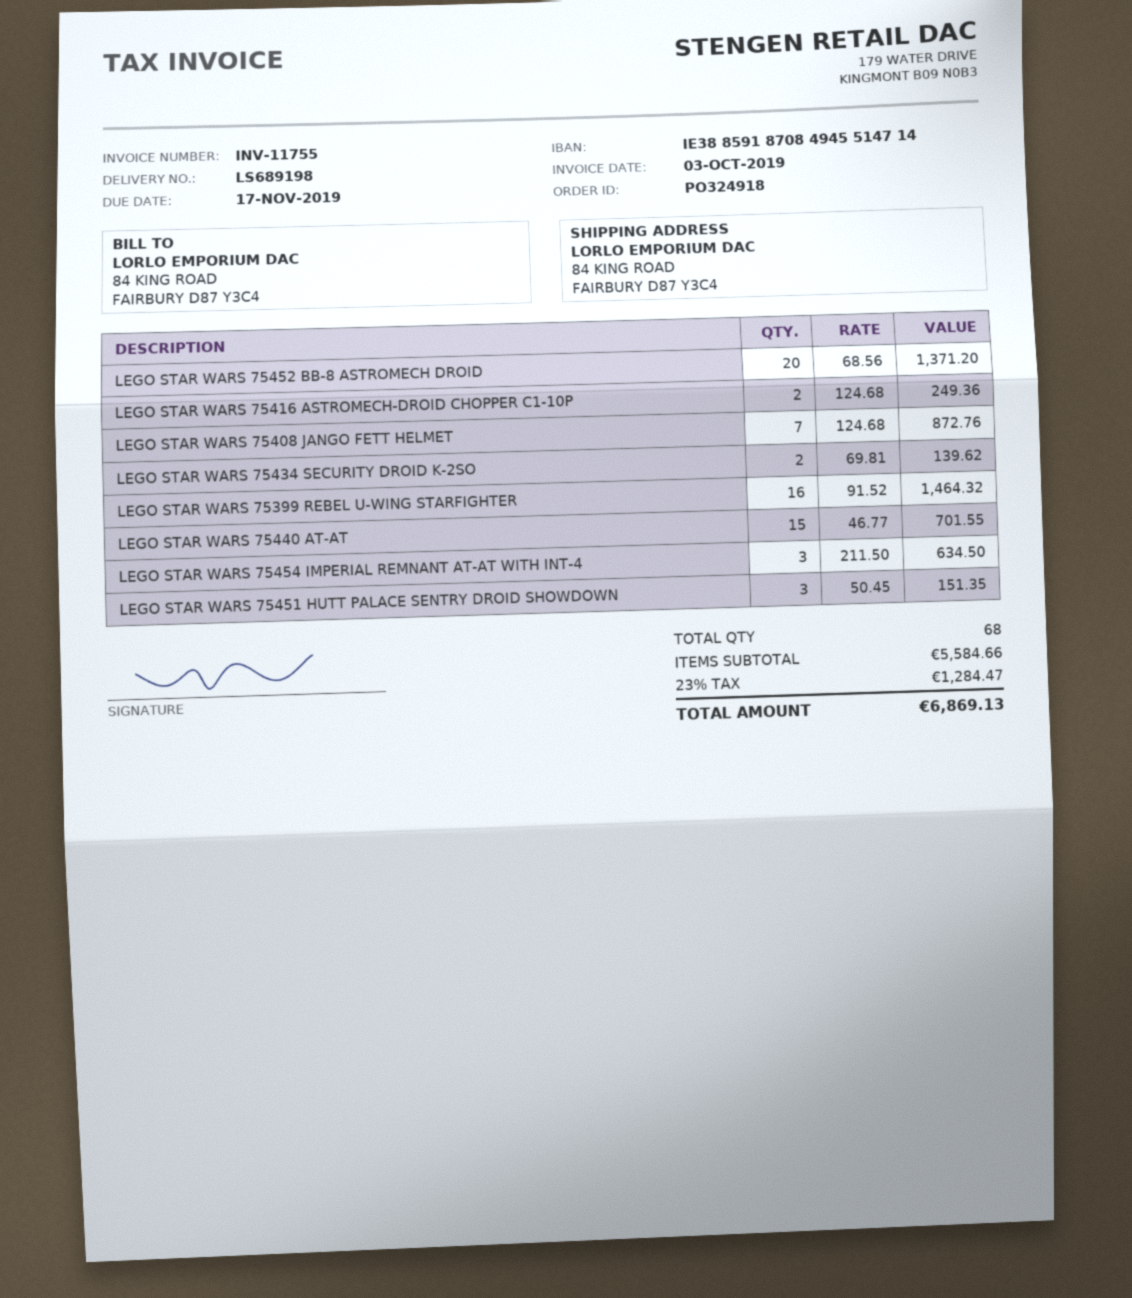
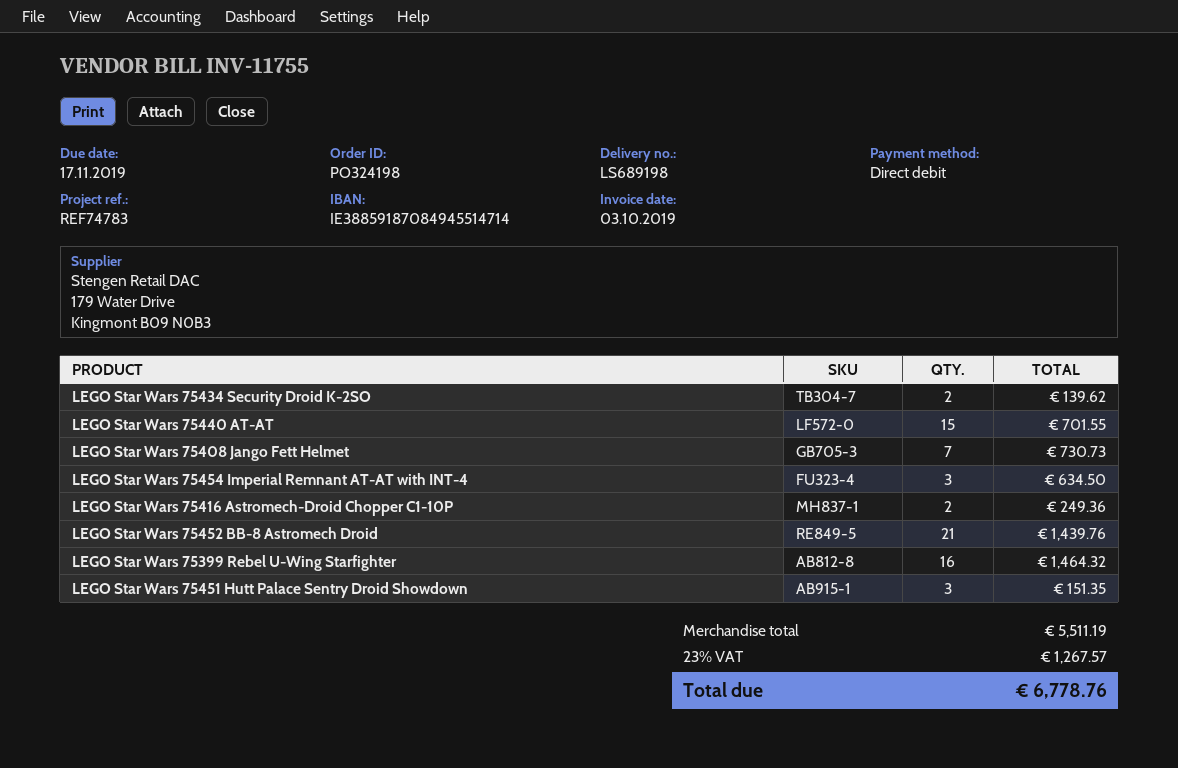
order number: PO324918 -> PO324198
LEGO STAR WARS 75452 BB-8 ASTROMECH DROID: 20 for 1371.20 -> 21 for 1439.76
LEGO STAR WARS 75408 JANGO FETT HELMET: 7 for 872.76 -> 7 for 730.73
subtotal: 5584.66 -> 5511.19
tax: 23% = 1284.47 -> 23% = 1267.57
total: 6869.13 -> 6778.76

